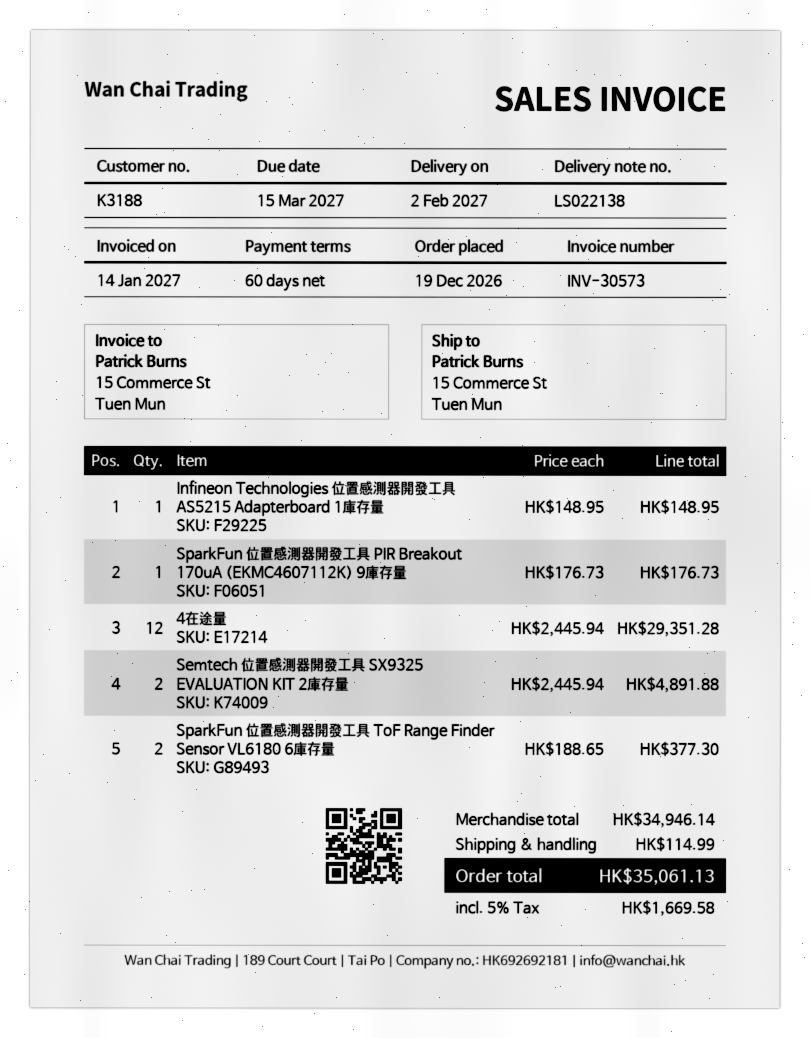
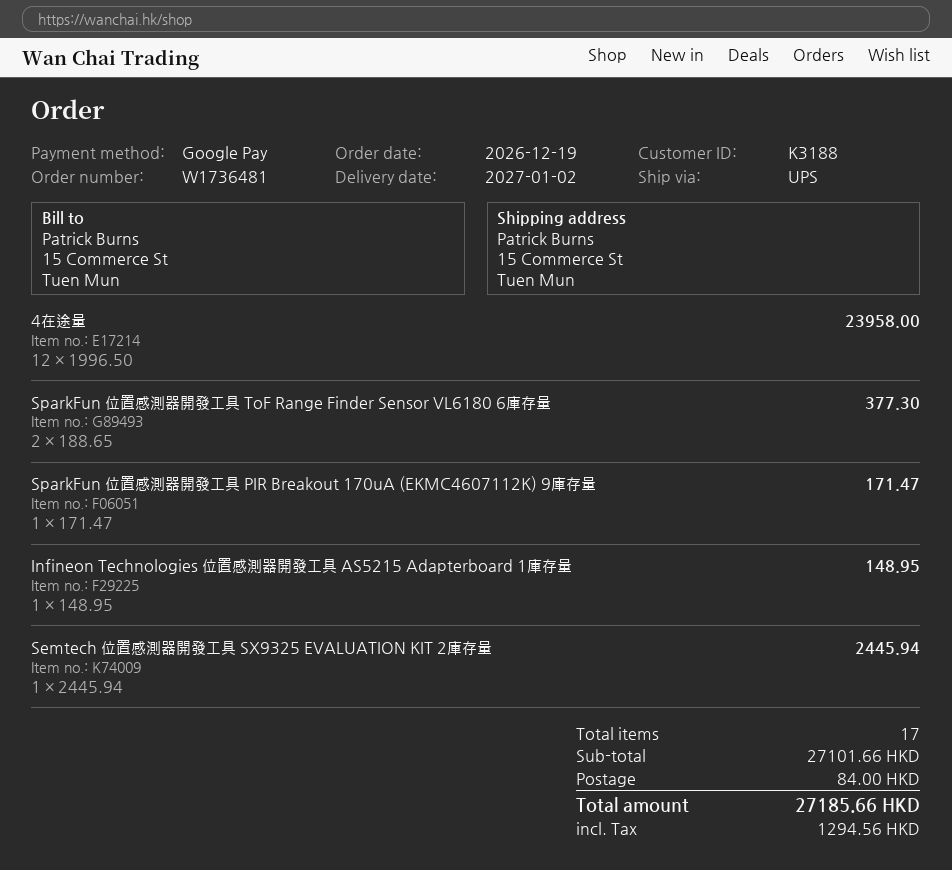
delivery date: 2027-02-02 -> 2027-01-02
SparkFun 位置感測器開發工具 PIR Breakout 170uA (EKMC4607112K) 9庫存量: 1 x 176.73 = 176.73 -> 1 x 171.47 = 171.47
4在途量: 12 x 2445.94 = 29351.28 -> 12 x 1996.50 = 23958.00
Semtech 位置感測器開發工具 SX9325 EVALUATION KIT 2庫存量: 2 x 2445.94 = 4891.88 -> 1 x 2445.94 = 2445.94
subtotal: 34946.14 -> 27101.66
shipping: 114.99 -> 84.00
tax: 1669.58 -> 1294.56
total: 35061.13 -> 27185.66

